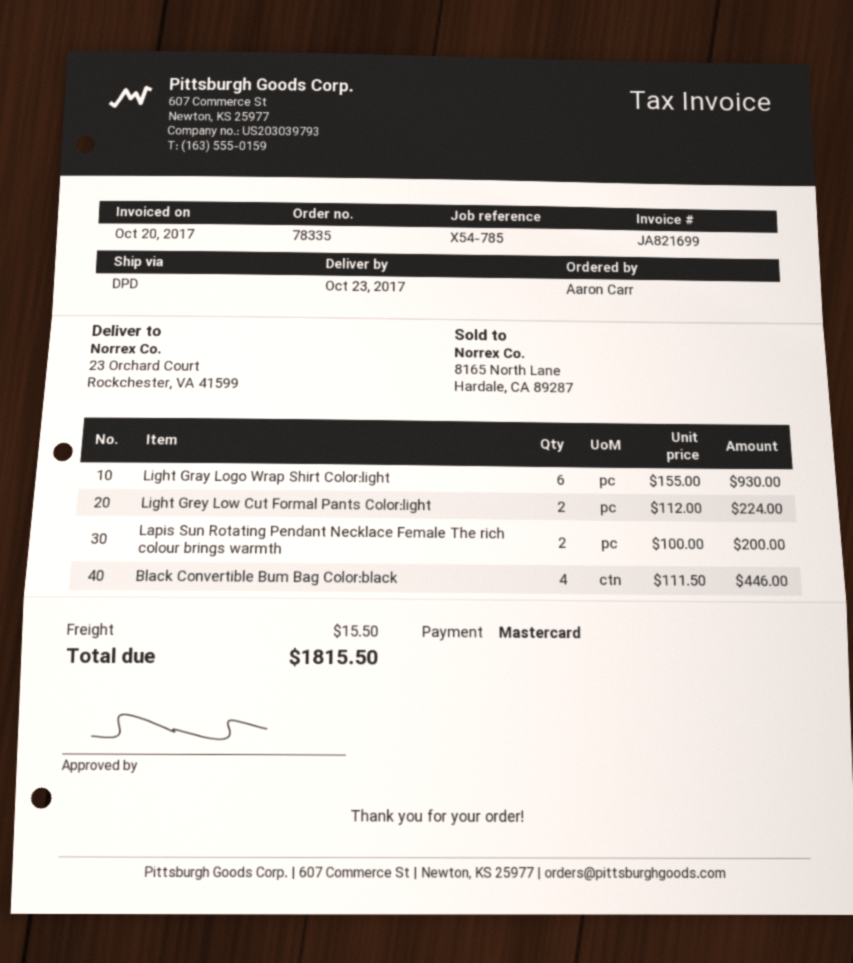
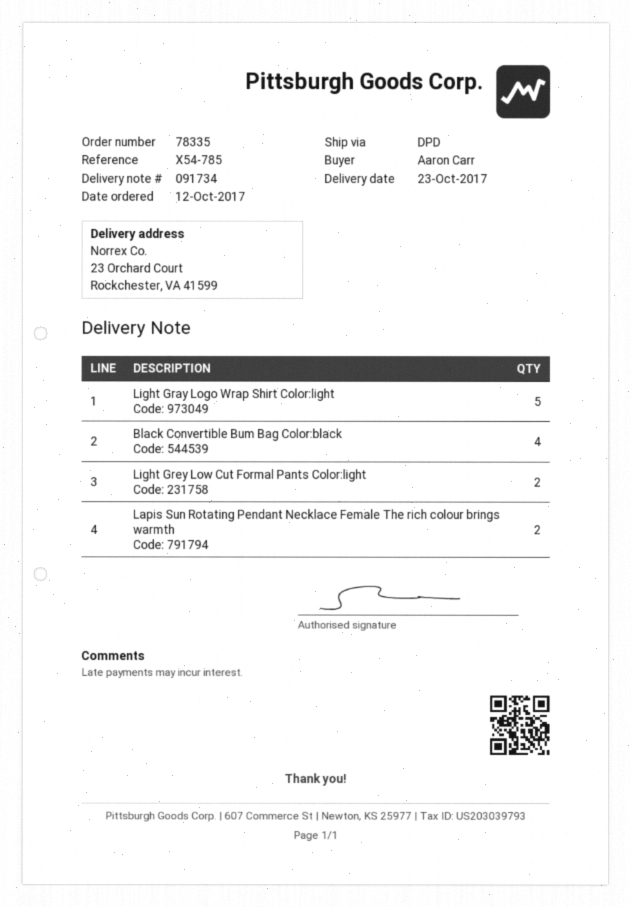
Light Gray Logo Wrap Shirt Color:light: 6 -> 5

